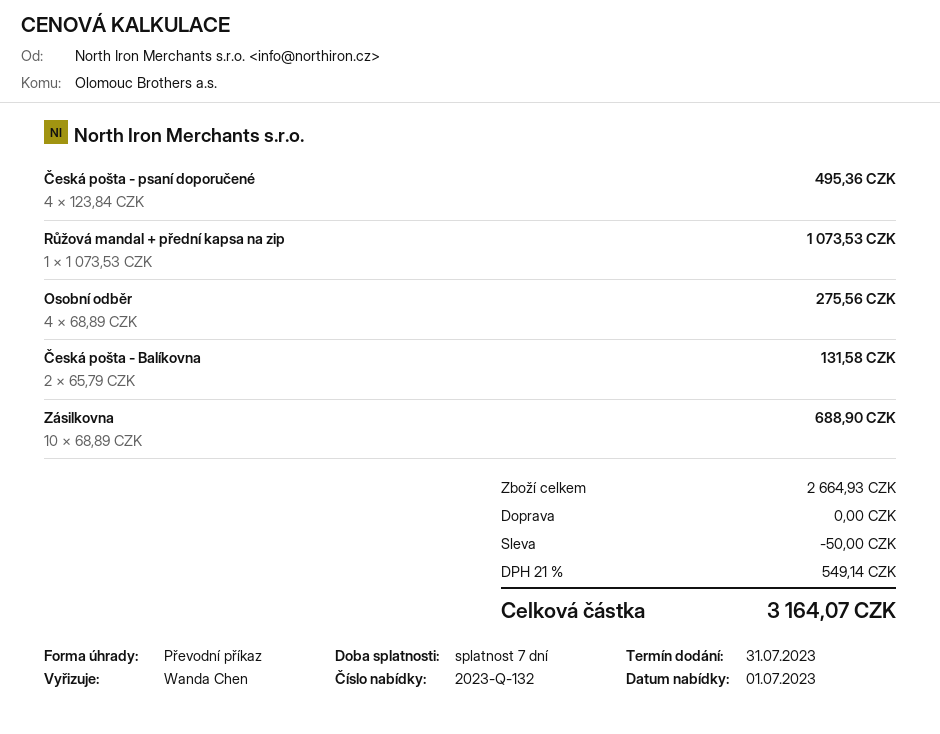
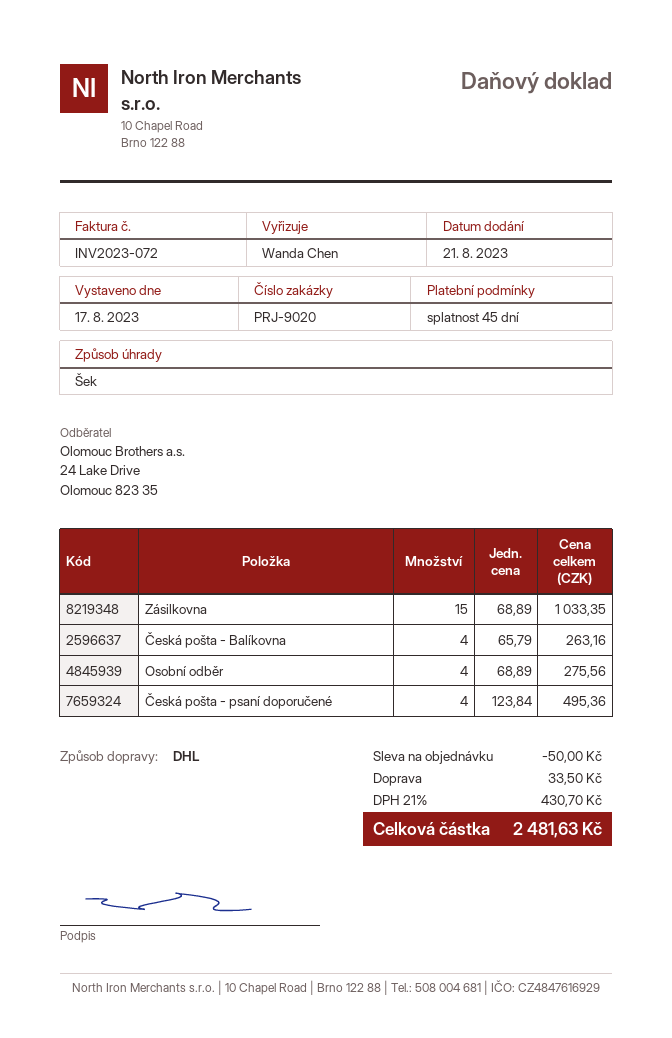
delivery date: 2023-07-31 -> 2023-08-21
payment terms: 7 days -> 45 days
payment method: bank transfer -> cheque
Růžová mandal + přední kapsa na zip: 1 x 1073.53 = 1073.53 -> none
Česká pošta - Balíkovna: 2 x 65.79 = 131.58 -> 4 x 65.79 = 263.16
Zásilkovna: 10 x 68.89 = 688.90 -> 15 x 68.89 = 1033.35
shipping: 0.00 -> 33.50
tax: 21% = 549.14 -> 21% = 430.70
total: 3164.07 -> 2481.63

